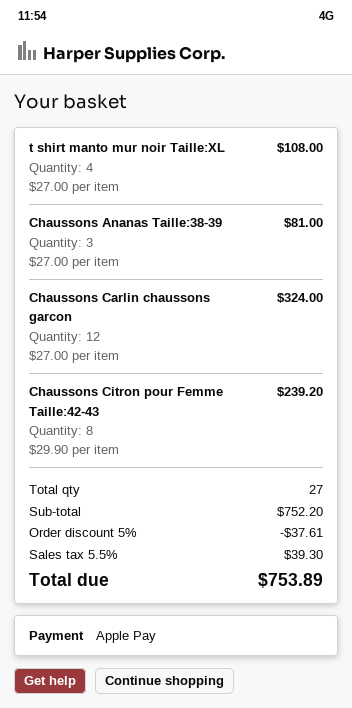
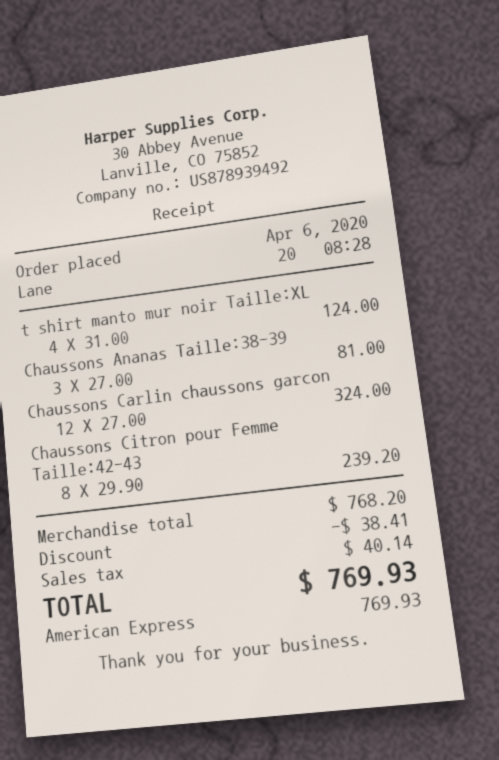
payment method: Apple Pay -> American Express
t shirt manto mur noir Taille:XL: 4 x 27.00 = 108.00 -> 4 x 31.00 = 124.00
subtotal: 752.20 -> 768.20
discount: 37.61 -> 38.41
tax: 39.30 -> 40.14
total: 753.89 -> 769.93

